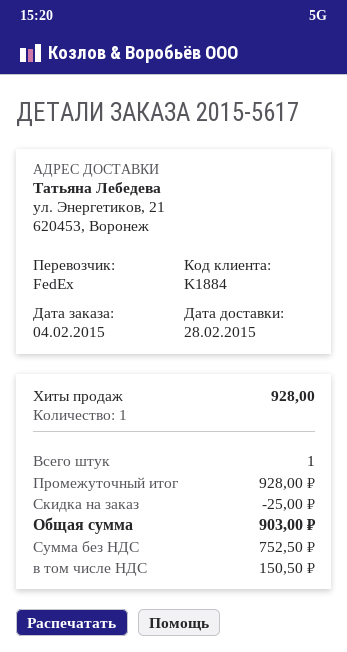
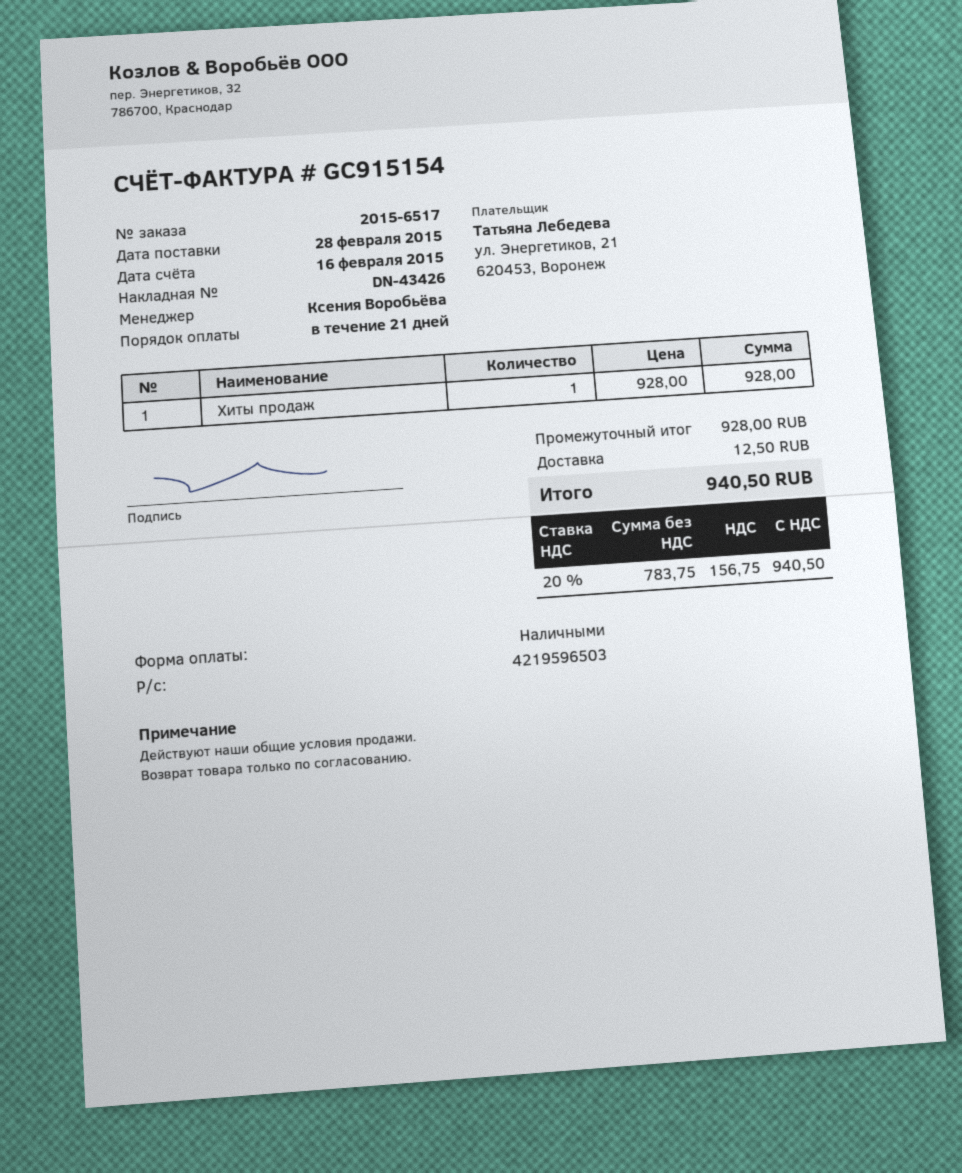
order number: 2015-5617 -> 2015-6517
discount: 25.00 -> none
shipping: none -> 12.50
net: 752.50 -> 783.75
tax: 150.50 -> 156.75
total: 903.00 -> 940.50

